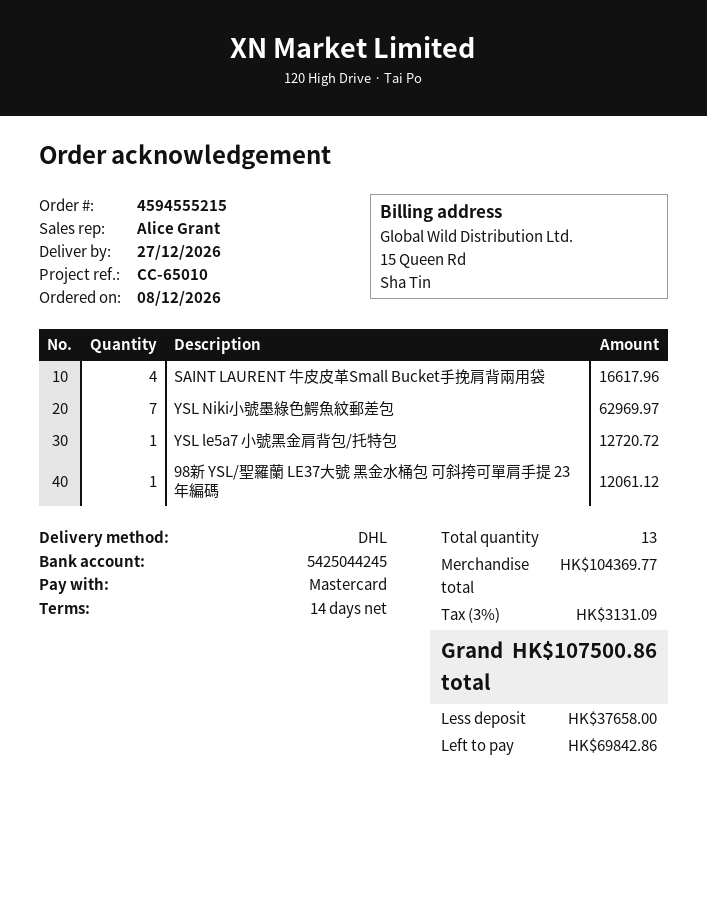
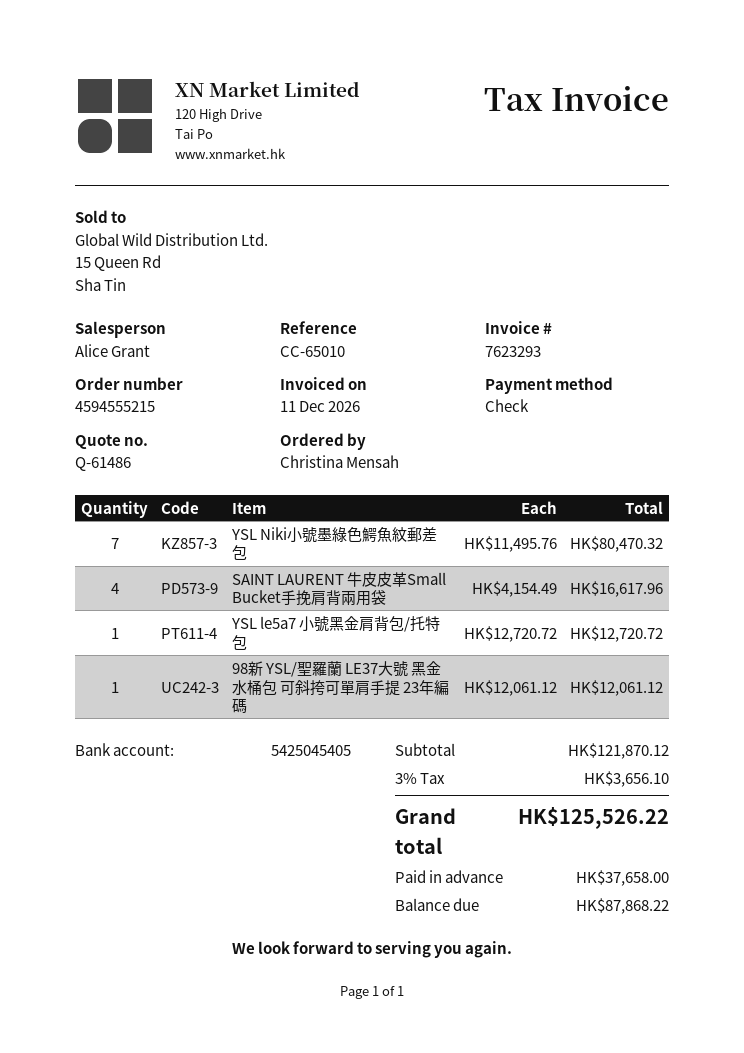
payment method: Mastercard -> cheque
bank account: 5425044245 -> 5425045405
YSL Niki小號墨綠色鰐魚紋郵差包: 7 for 62969.97 -> 7 for 80470.32
subtotal: 104369.77 -> 121870.12
tax: 3% = 3131.09 -> 3% = 3656.10
total: 107500.86 -> 125526.22
balance: 69842.86 -> 87868.22

